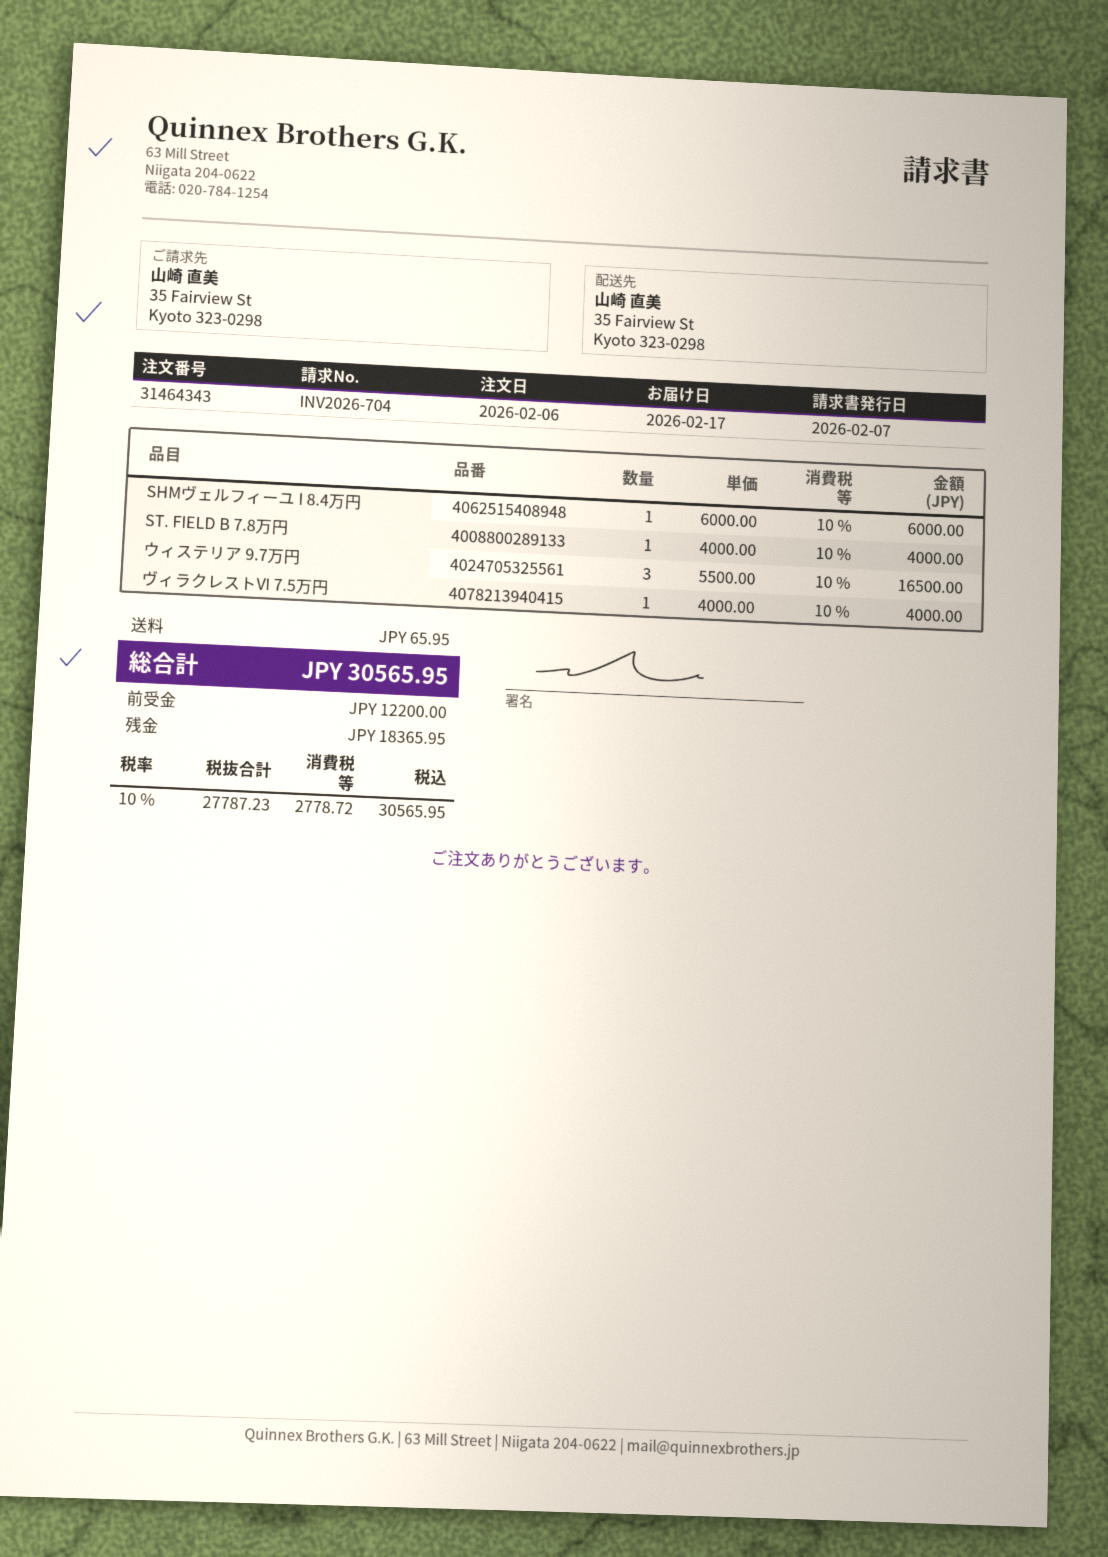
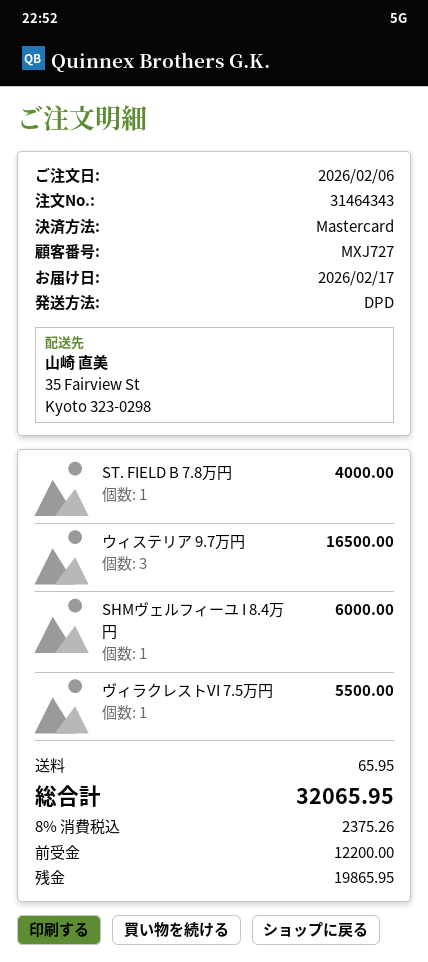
ヴィラクレストVI 7.5万円: 1 for 4000.00 -> 1 for 5500.00
tax: 10% = 2778.72 -> 8% = 2375.26
total: 30565.95 -> 32065.95
balance: 18365.95 -> 19865.95

